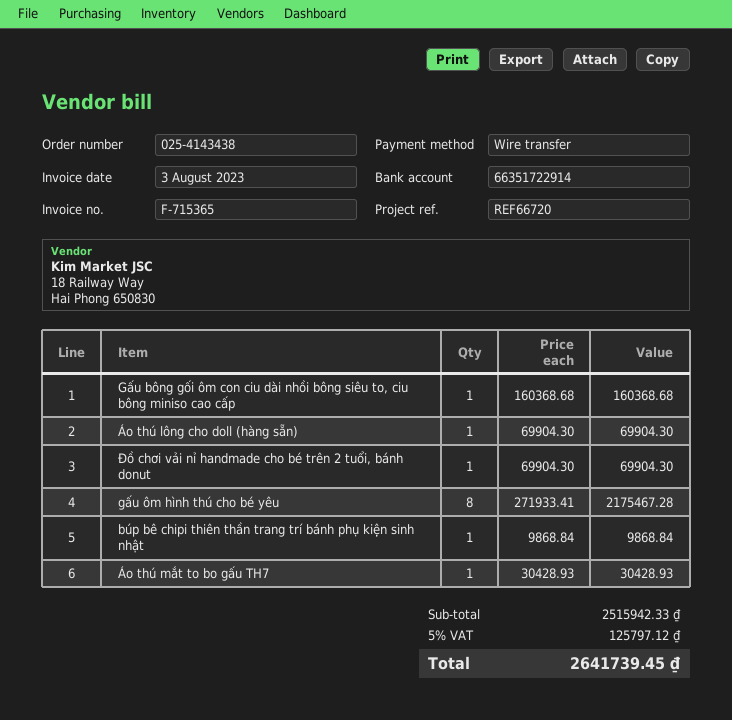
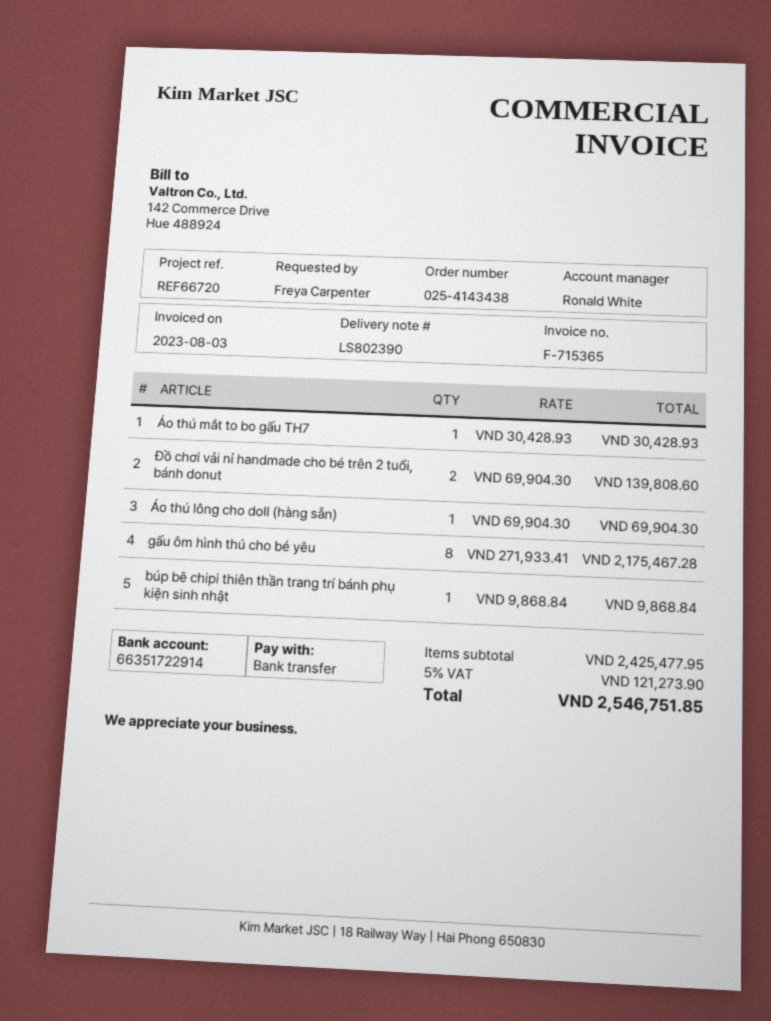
Gấu bông gối ôm con ciu dài nhồi bông siêu to, ciu bông miniso cao cấp: 1 x 160368.68 = 160368.68 -> none
Đồ chơi vải nỉ handmade cho bé trên 2 tuổi, bánh donut: 1 x 69904.30 = 69904.30 -> 2 x 69904.30 = 139808.60
subtotal: 2515942.33 -> 2425477.95
tax: 5% = 125797.12 -> 5% = 121273.90
total: 2641739.45 -> 2546751.85

